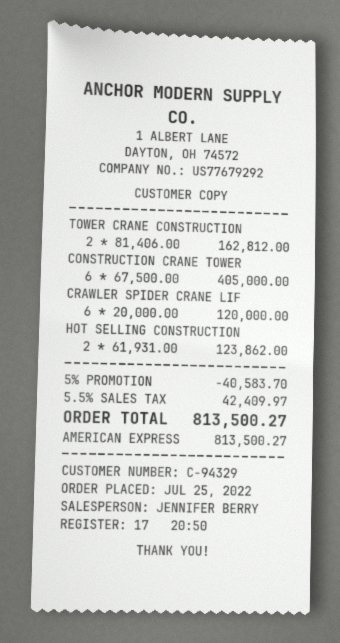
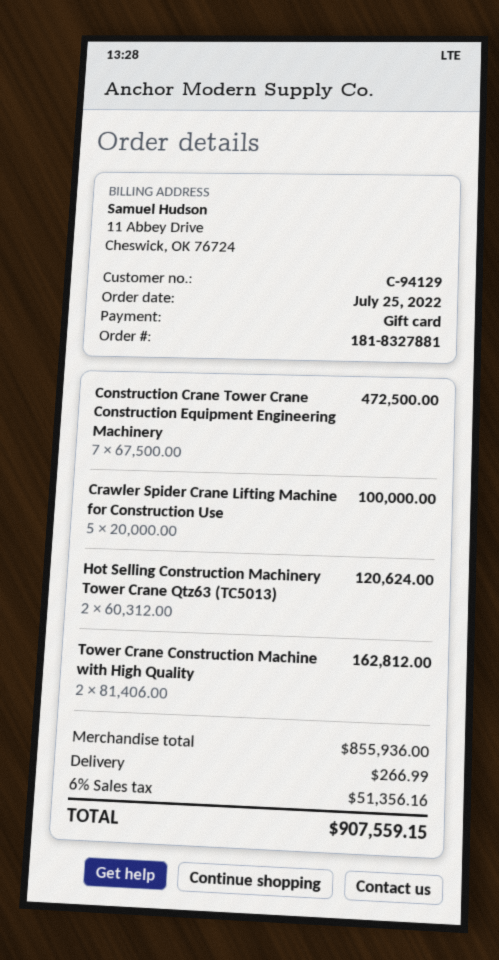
customer number: C-94329 -> C-94129
payment method: American Express -> gift card
CONSTRUCTION CRANE TOWER: 6 x 67500.00 = 405000.00 -> 7 x 67500.00 = 472500.00
CRAWLER SPIDER CRANE LIF: 6 x 20000.00 = 120000.00 -> 5 x 20000.00 = 100000.00
HOT SELLING CONSTRUCTION: 2 x 61931.00 = 123862.00 -> 2 x 60312.00 = 120624.00
discount: 5% = 40583.70 -> none
shipping: none -> 266.99
tax: 5.5% = 42409.97 -> 6% = 51356.16
total: 813500.27 -> 907559.15

